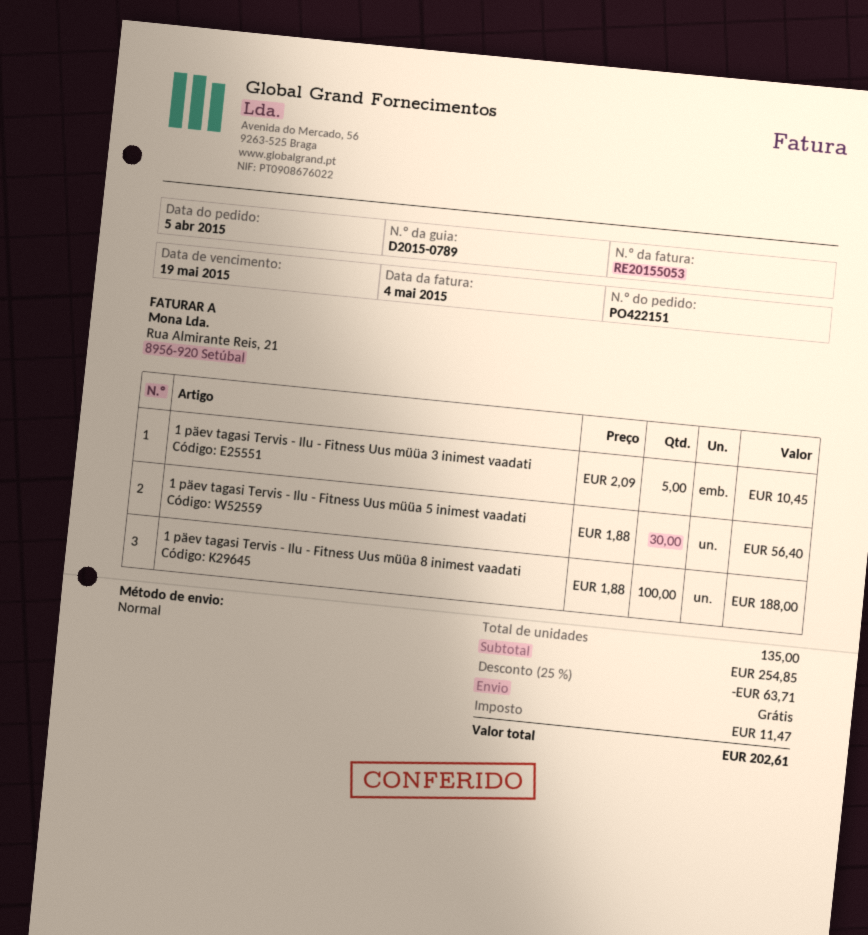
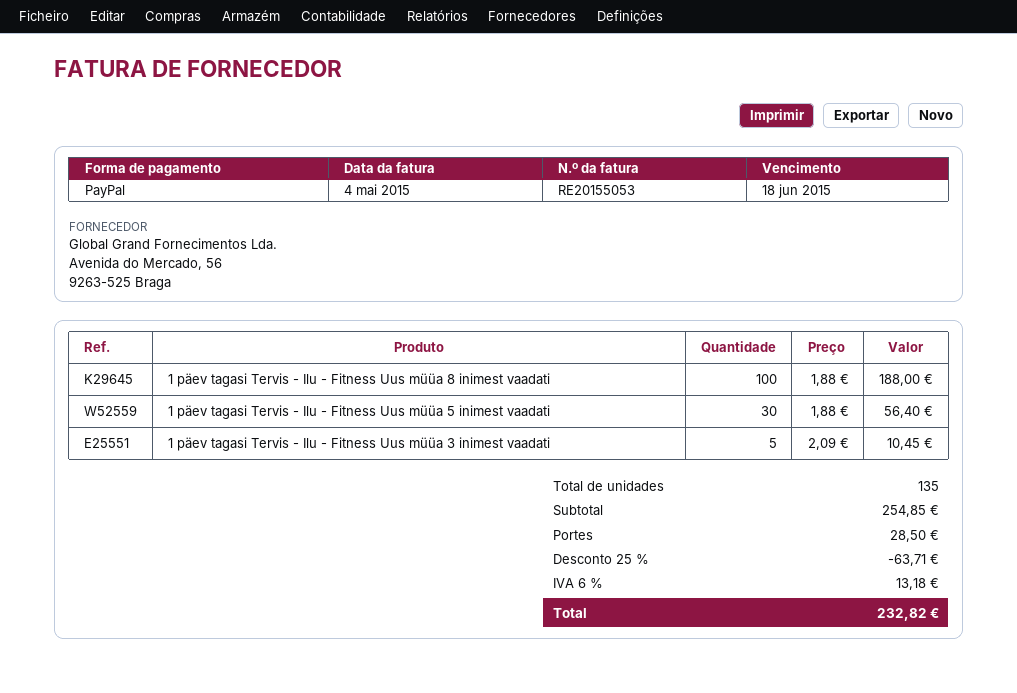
due date: 2015-05-19 -> 2015-06-18
shipping: 0.00 -> 28.50
tax: 11.47 -> 13.18
total: 202.61 -> 232.82

